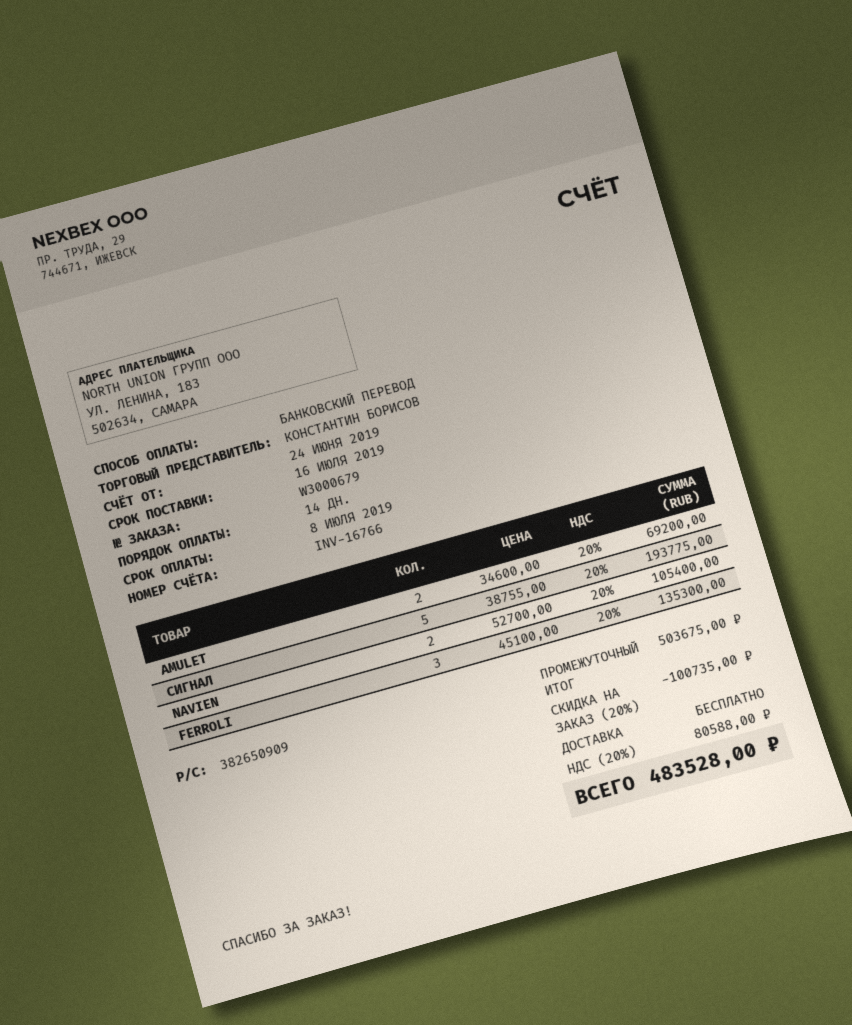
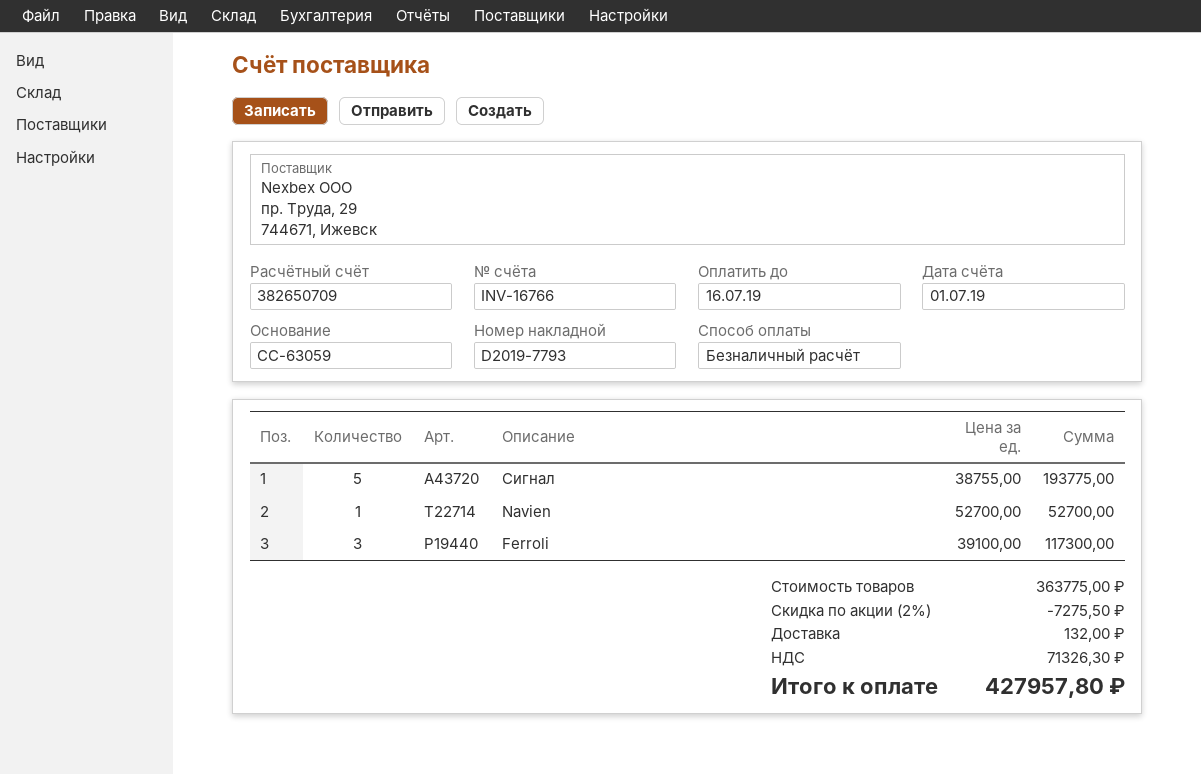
invoice date: 2019-06-24 -> 2019-07-01
due date: 2019-07-08 -> 2019-07-16
bank account: 382650909 -> 382650709
AMULET: 2 x 34600.00 = 69200.00 -> none
NAVIEN: 2 x 52700.00 = 105400.00 -> 1 x 52700.00 = 52700.00
FERROLI: 3 x 45100.00 = 135300.00 -> 3 x 39100.00 = 117300.00
subtotal: 503675.00 -> 363775.00
discount: 20% = 100735.00 -> 2% = 7275.50
shipping: 0.00 -> 132.00
tax: 80588.00 -> 71326.30
total: 483528.00 -> 427957.80

